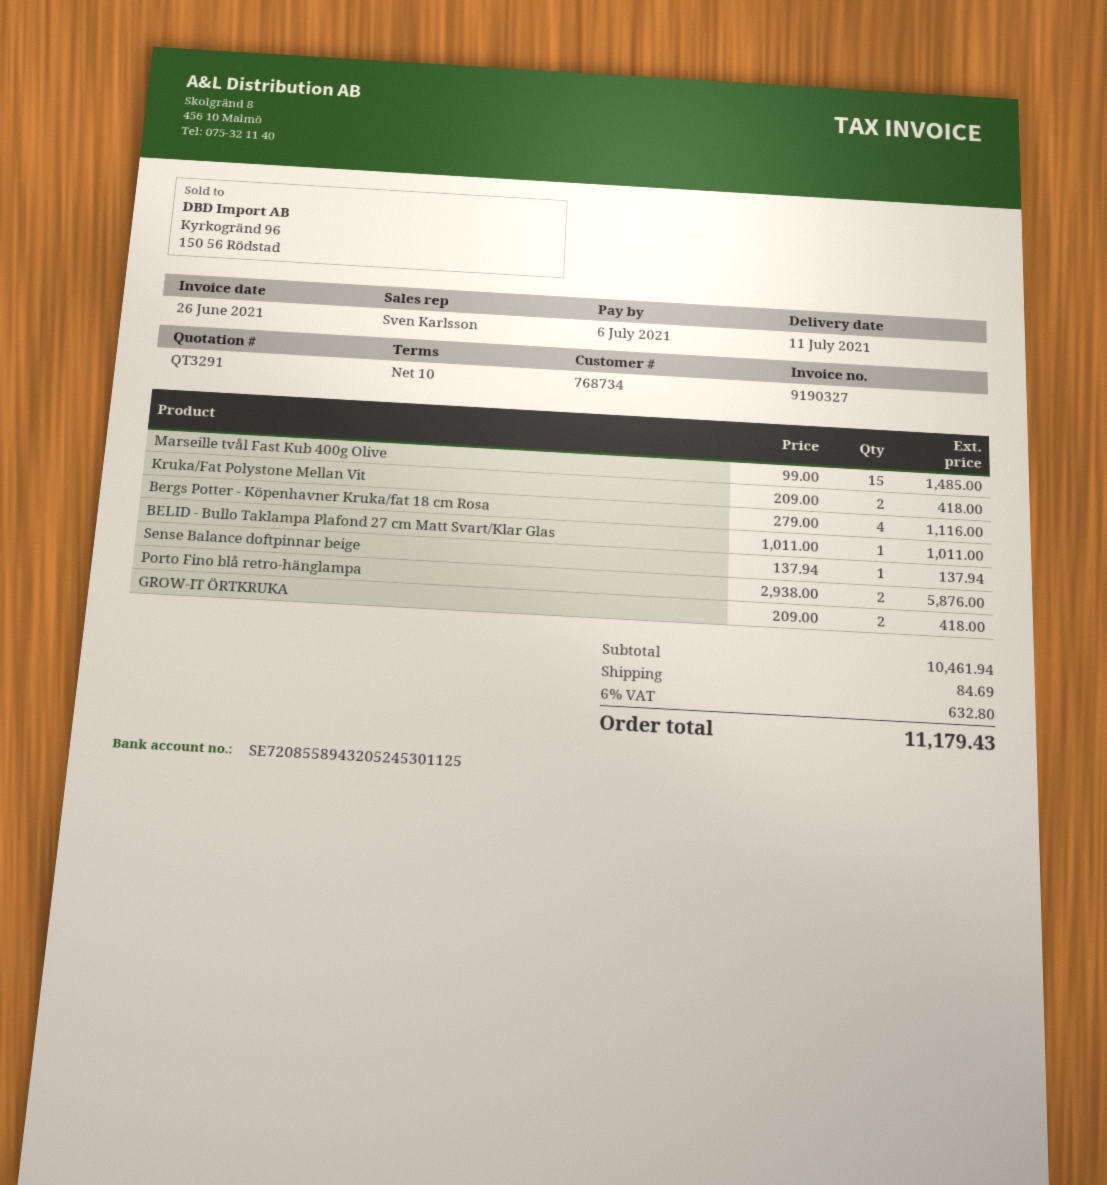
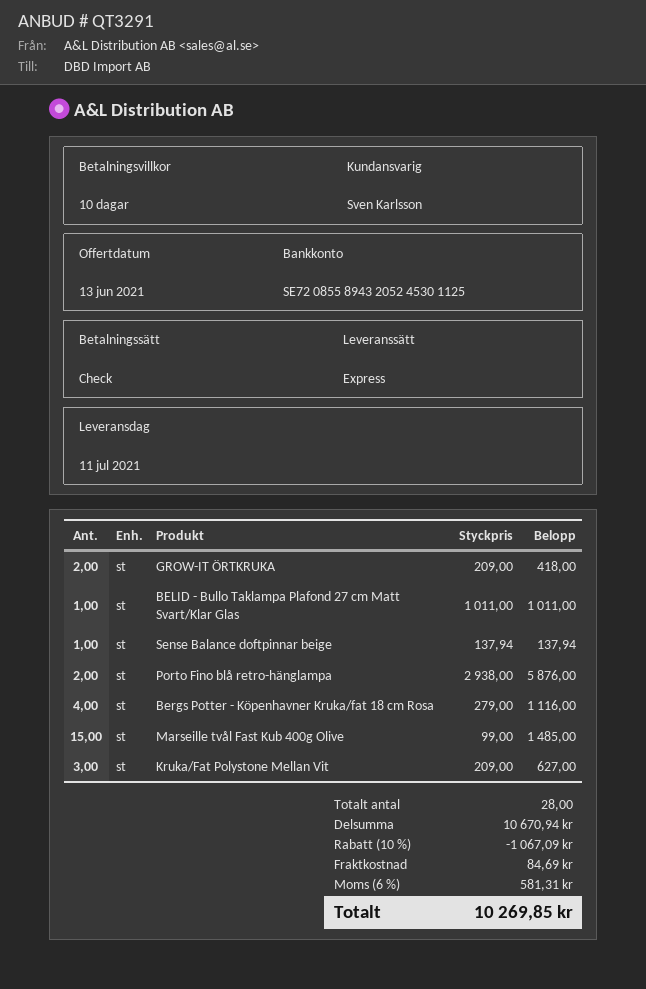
Kruka/Fat Polystone Mellan Vit: 2 x 209.00 = 418.00 -> 3 x 209.00 = 627.00
subtotal: 10461.94 -> 10670.94
discount: none -> 10% = 1067.09
tax: 6% = 632.80 -> 6% = 581.31
total: 11179.43 -> 10269.85

